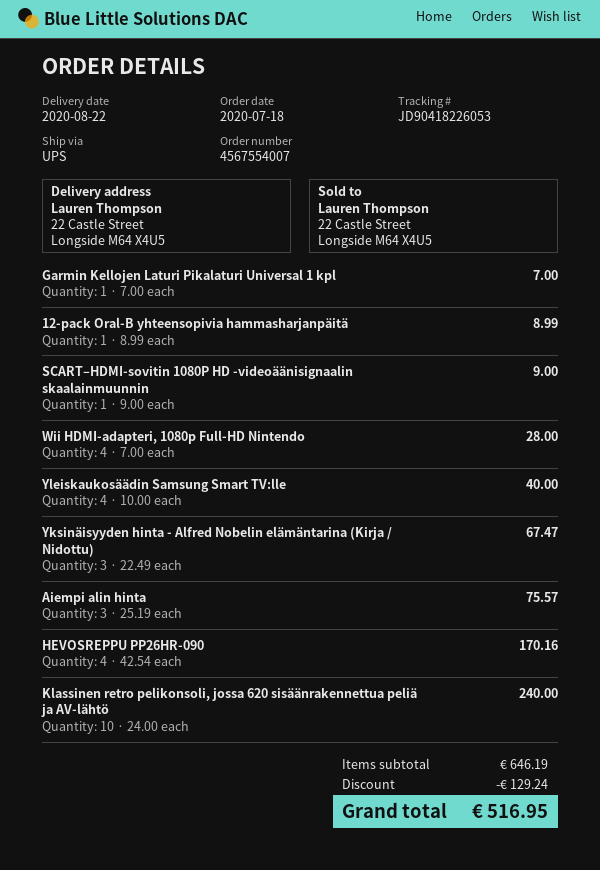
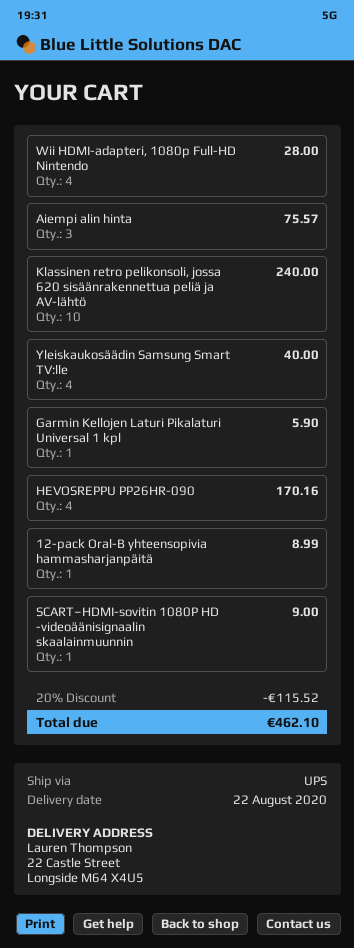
Garmin Kellojen Laturi Pikalaturi Universal 1 kpl: 1 for 7.00 -> 1 for 5.90
Yksinäisyyden hinta - Alfred Nobelin elämäntarina (Kirja / Nidottu): 3 for 67.47 -> none
discount: 129.24 -> 115.52
total: 516.95 -> 462.10

